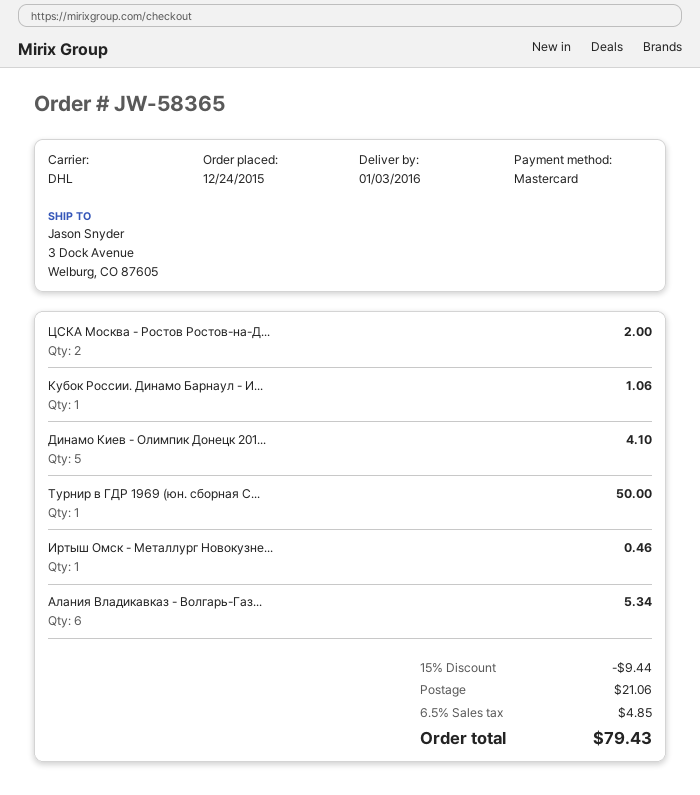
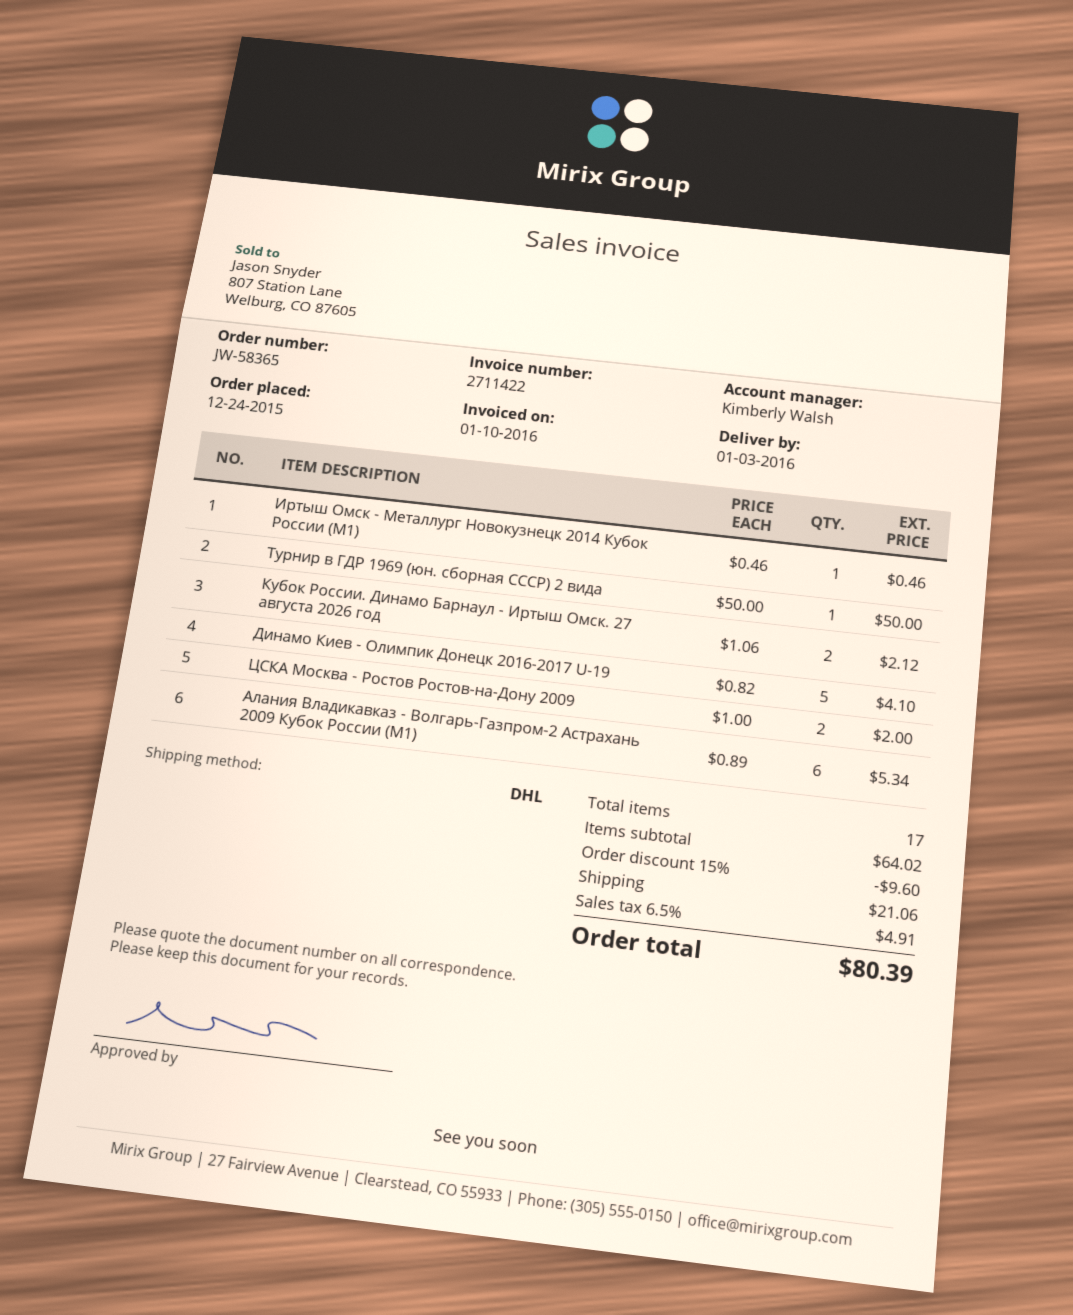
Кубок России. Динамо Барнаул - И...: 1 for 1.06 -> 2 for 2.12
discount: 15% = 9.44 -> 15% = 9.60
tax: 6.5% = 4.85 -> 6.5% = 4.91
total: 79.43 -> 80.39

